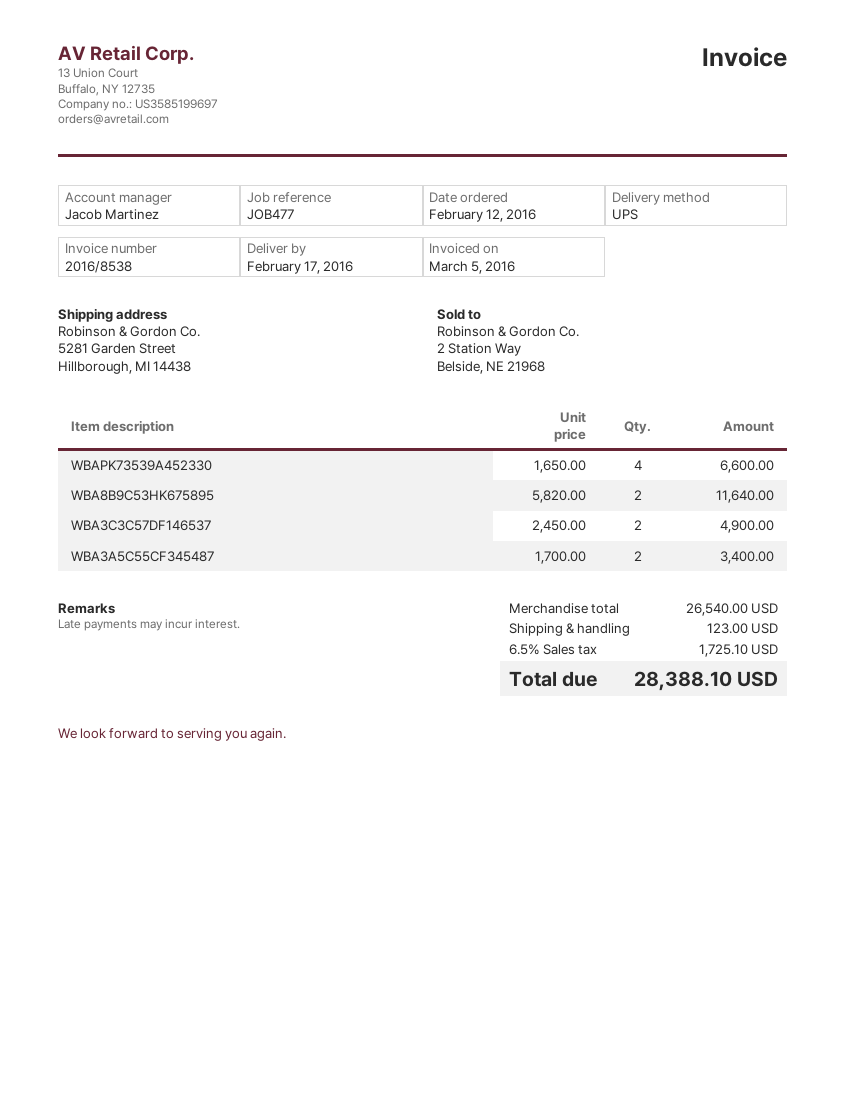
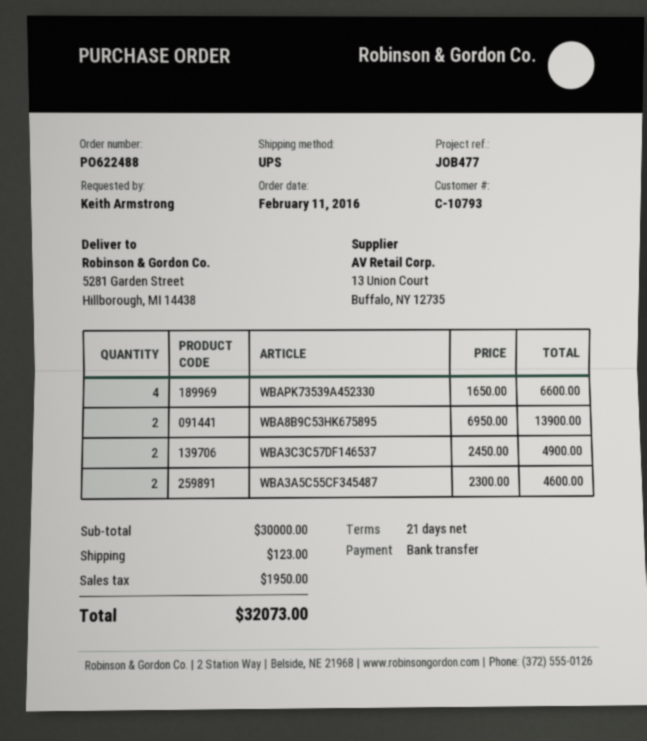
order date: 2016-02-12 -> 2016-02-11
WBA8B9C53HK675895: 2 x 5820.00 = 11640.00 -> 2 x 6950.00 = 13900.00
WBA3A5C55CF345487: 2 x 1700.00 = 3400.00 -> 2 x 2300.00 = 4600.00
subtotal: 26540.00 -> 30000.00
tax: 1725.10 -> 1950.00
total: 28388.10 -> 32073.00

